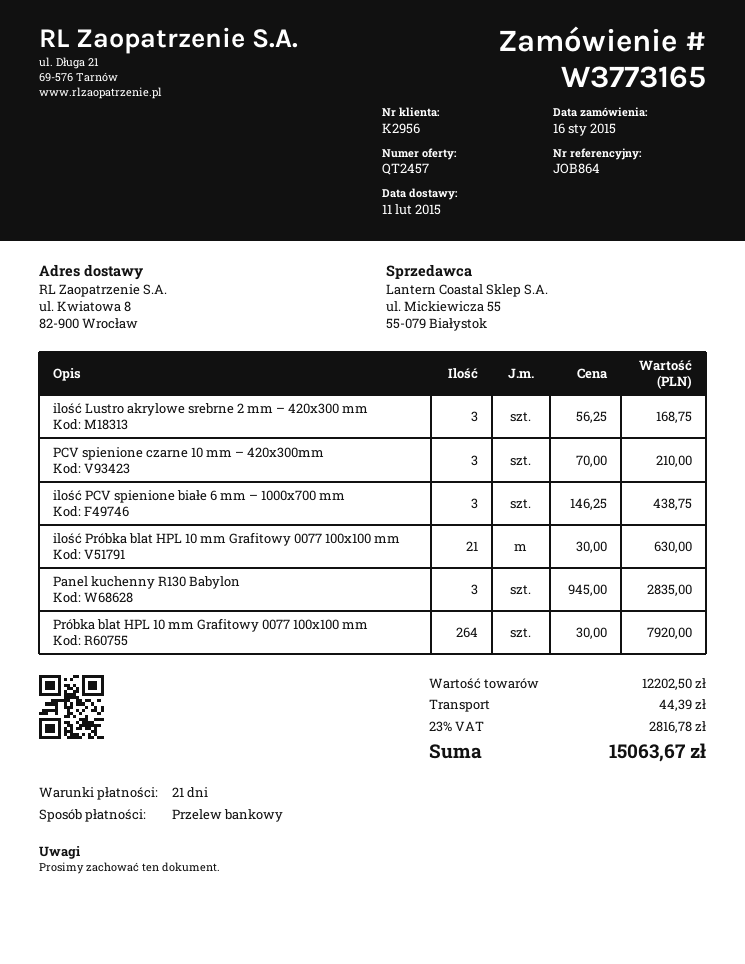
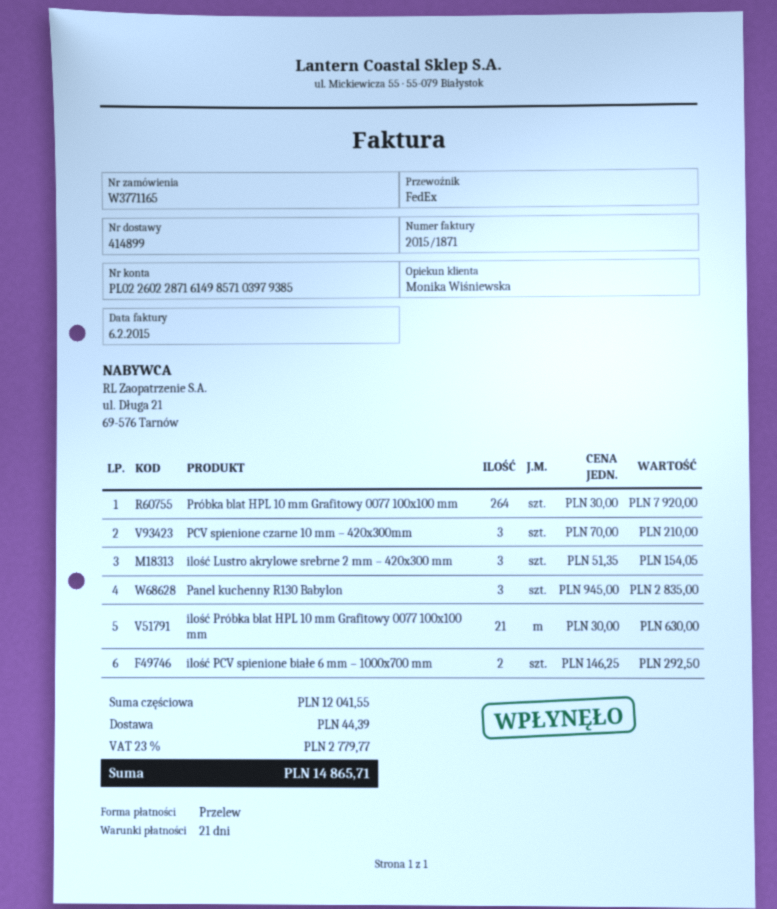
order number: W3773165 -> W3771165
ilość Lustro akrylowe srebrne 2 mm – 420x300 mm: 3 x 56.25 = 168.75 -> 3 x 51.35 = 154.05
ilość PCV spienione białe 6 mm – 1000x700 mm: 3 x 146.25 = 438.75 -> 2 x 146.25 = 292.50
subtotal: 12202.50 -> 12041.55
tax: 23% = 2816.78 -> 23% = 2779.77
total: 15063.67 -> 14865.71

